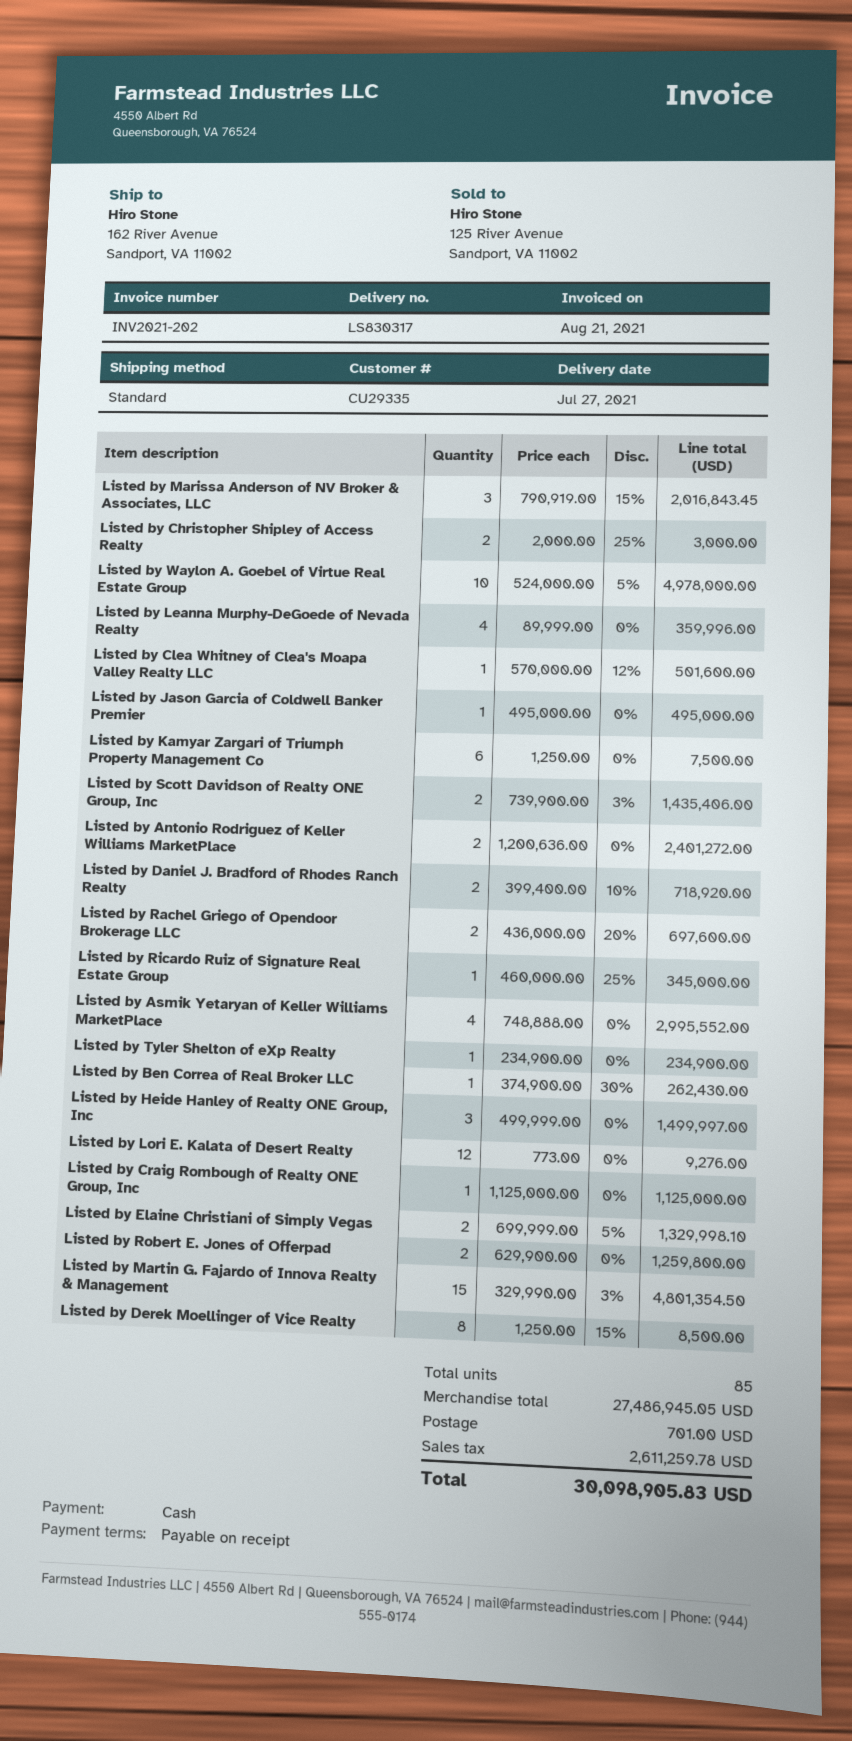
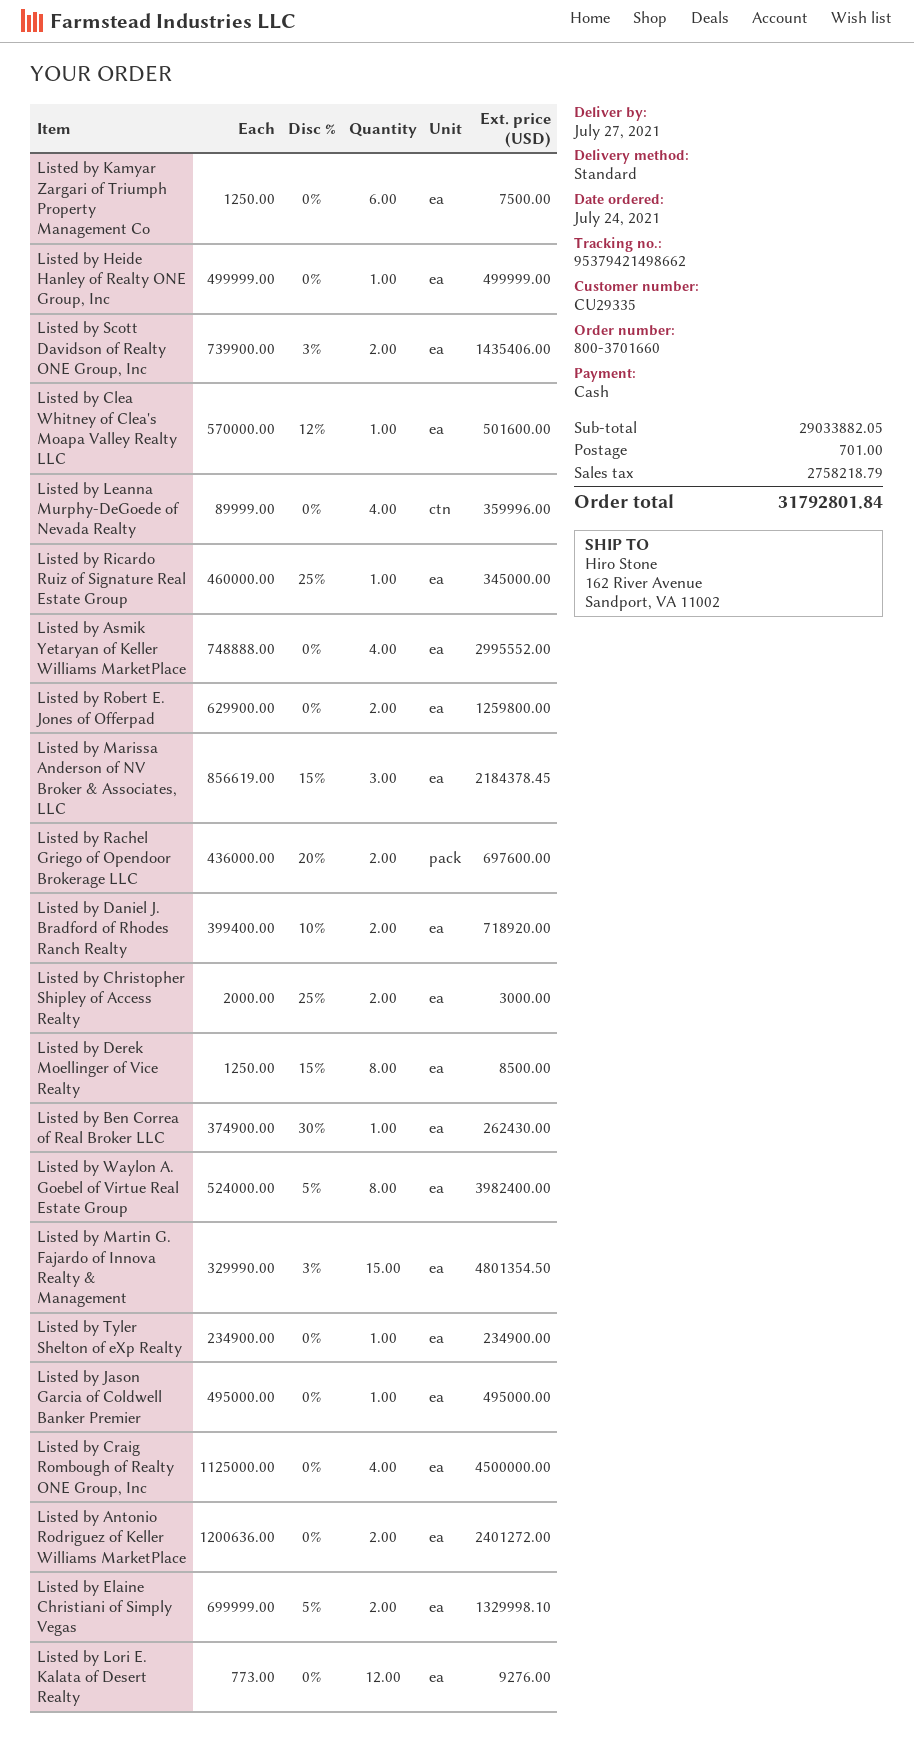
Listed by Marissa Anderson of NV Broker & Associates, LLC: 3 x 790919.00 - 15% = 2016843.45 -> 3 x 856619.00 - 15% = 2184378.45
Listed by Waylon A. Goebel of Virtue Real Estate Group: 10 x 524000.00 - 5% = 4978000.00 -> 8 x 524000.00 - 5% = 3982400.00
Listed by Heide Hanley of Realty ONE Group, Inc: 3 x 499999.00 = 1499997.00 -> 1 x 499999.00 = 499999.00
Listed by Craig Rombough of Realty ONE Group, Inc: 1 x 1125000.00 = 1125000.00 -> 4 x 1125000.00 = 4500000.00
subtotal: 27486945.05 -> 29033882.05
tax: 2611259.78 -> 2758218.79
total: 30098905.83 -> 31792801.84

